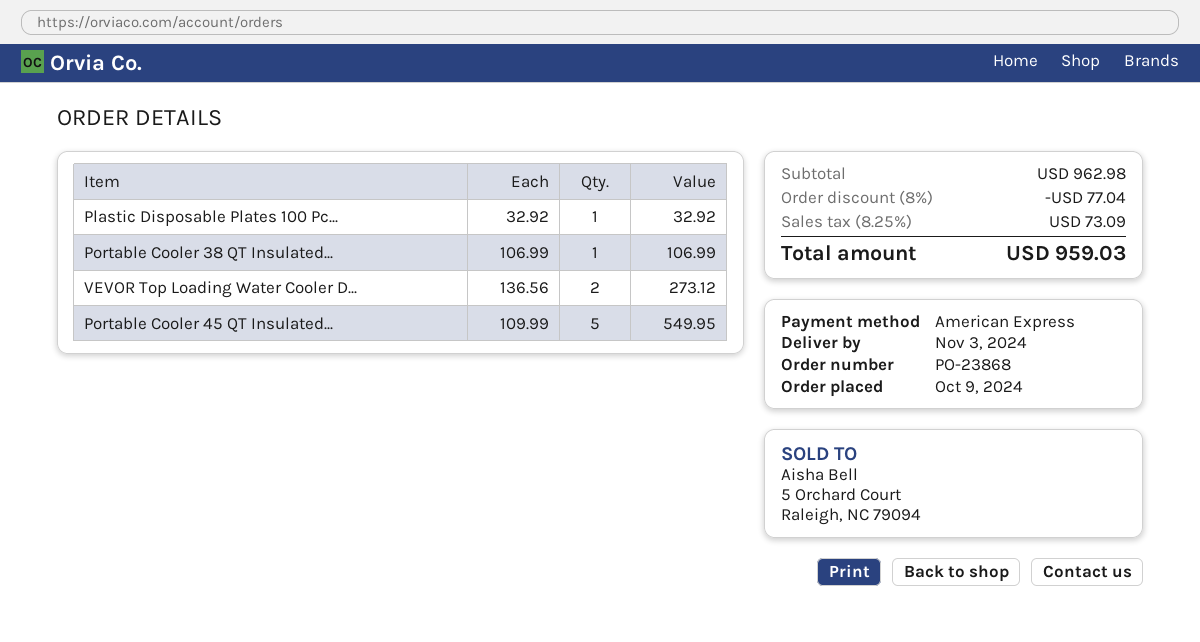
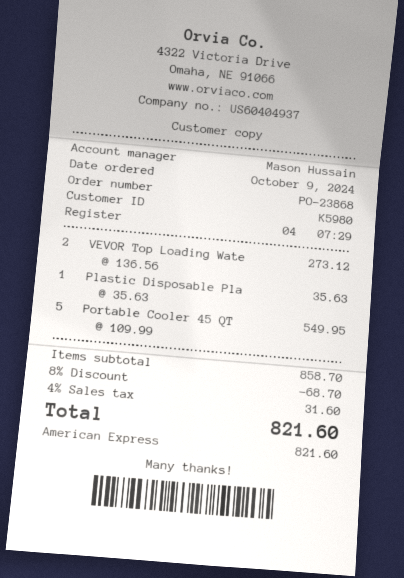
Plastic Disposable Plates 100 Pc...: 1 x 32.92 = 32.92 -> 1 x 35.63 = 35.63
Portable Cooler 38 QT Insulated...: 1 x 106.99 = 106.99 -> none
subtotal: 962.98 -> 858.70
discount: 8% = 77.04 -> 8% = 68.70
tax: 8.25% = 73.09 -> 4% = 31.60
total: 959.03 -> 821.60

